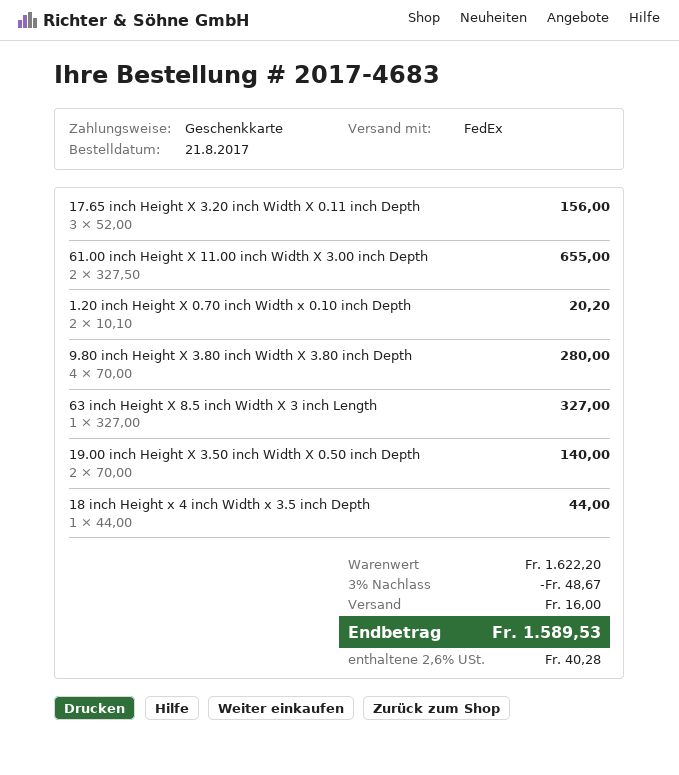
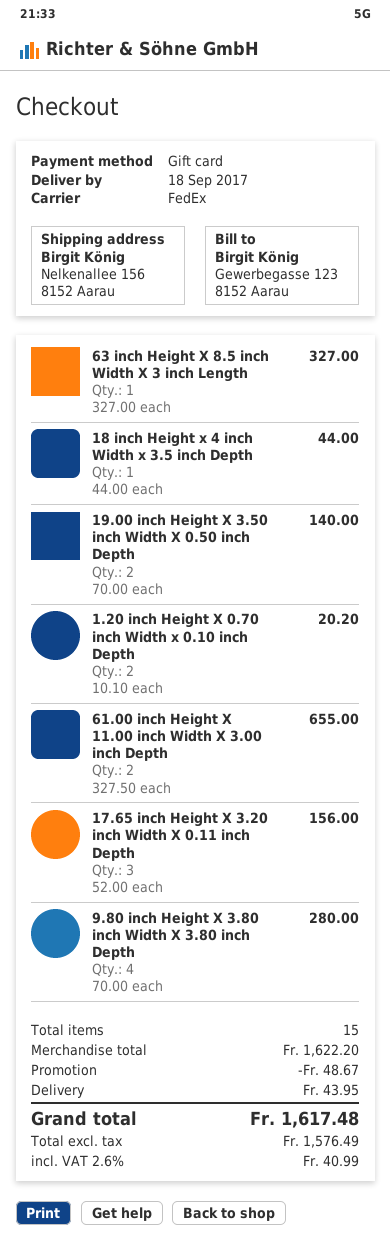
shipping: 16.00 -> 43.95
tax: 2.6% = 40.28 -> 2.6% = 40.99
total: 1589.53 -> 1617.48

